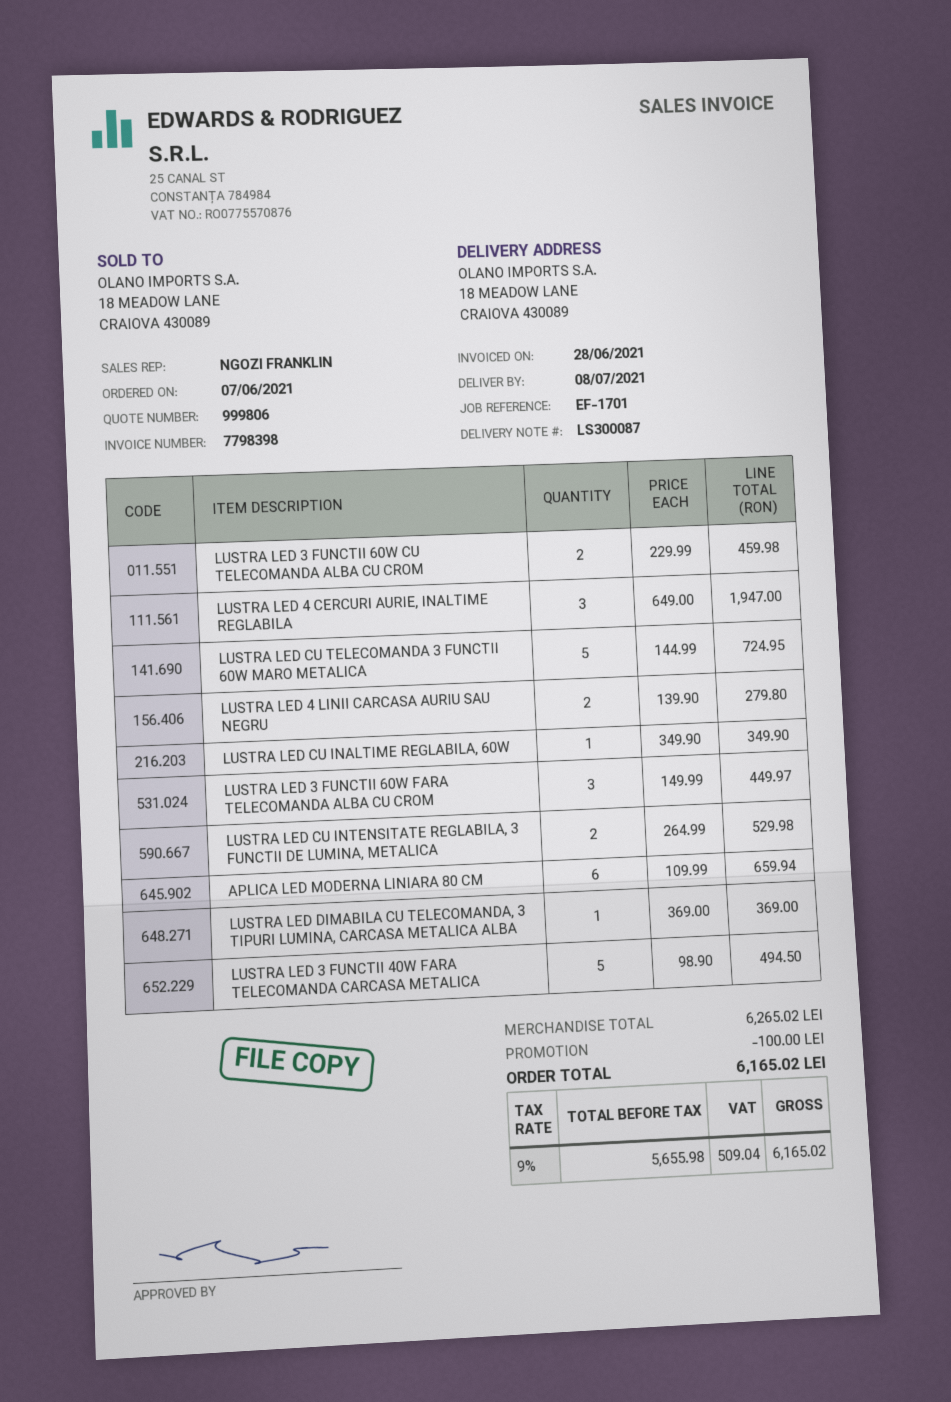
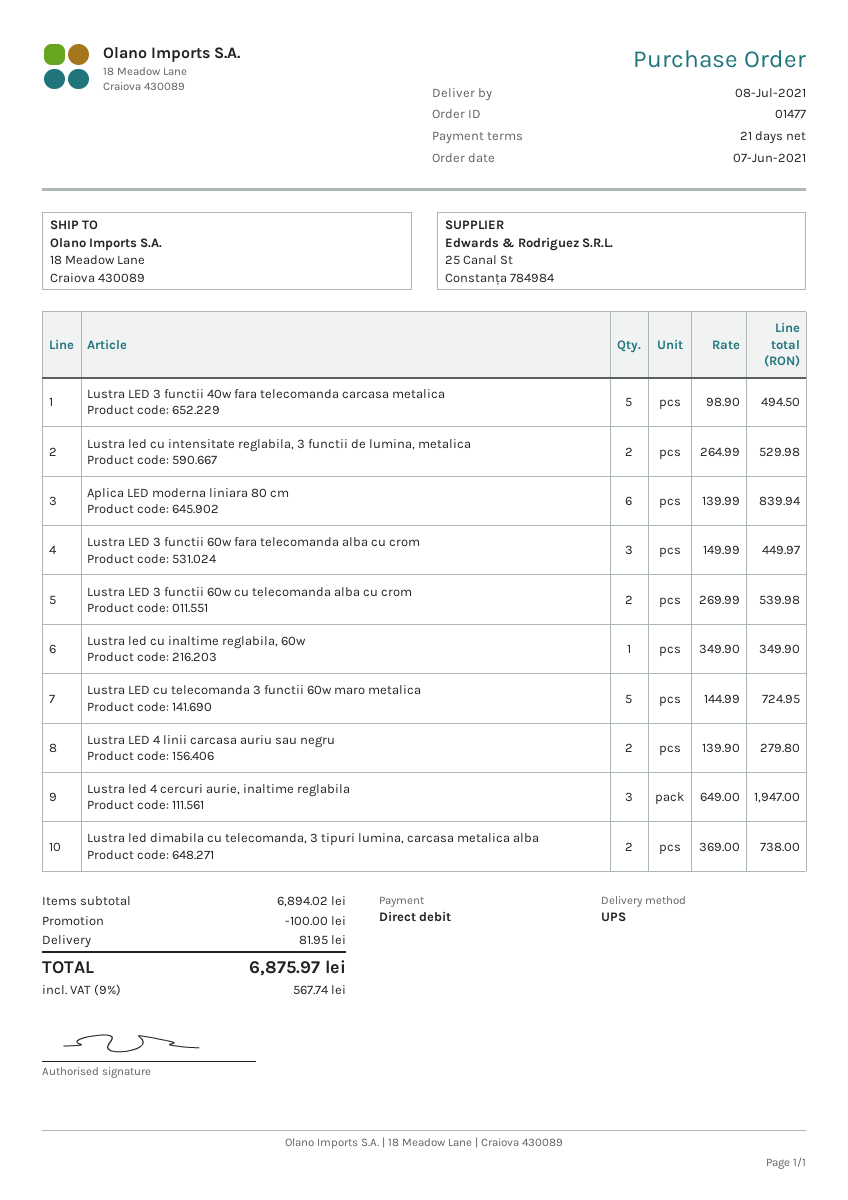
LUSTRA LED 3 FUNCTII 60W CU TELECOMANDA ALBA CU CROM: 2 x 229.99 = 459.98 -> 2 x 269.99 = 539.98
APLICA LED MODERNA LINIARA 80 CM: 6 x 109.99 = 659.94 -> 6 x 139.99 = 839.94
LUSTRA LED DIMABILA CU TELECOMANDA, 3 TIPURI LUMINA, CARCASA METALICA ALBA: 1 x 369.00 = 369.00 -> 2 x 369.00 = 738.00
subtotal: 6265.02 -> 6894.02
shipping: none -> 81.95
tax: 9% = 509.04 -> 9% = 567.74
total: 6165.02 -> 6875.97

